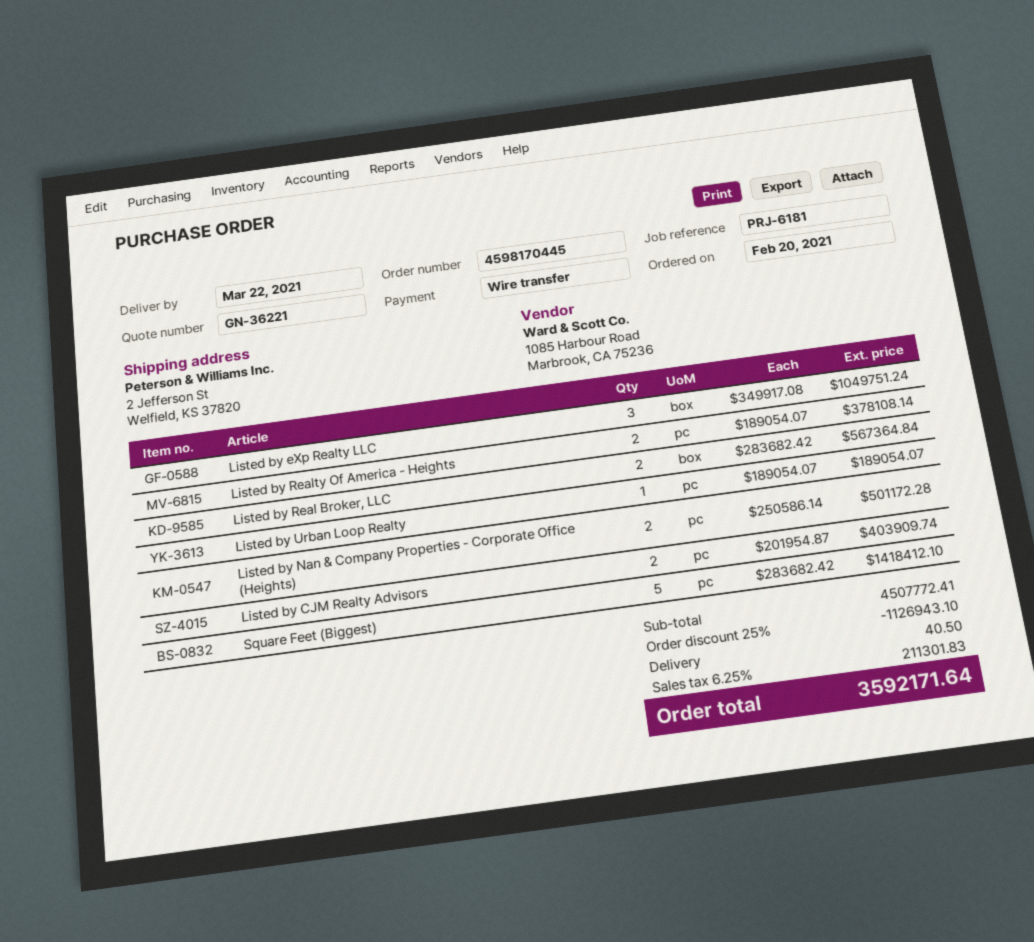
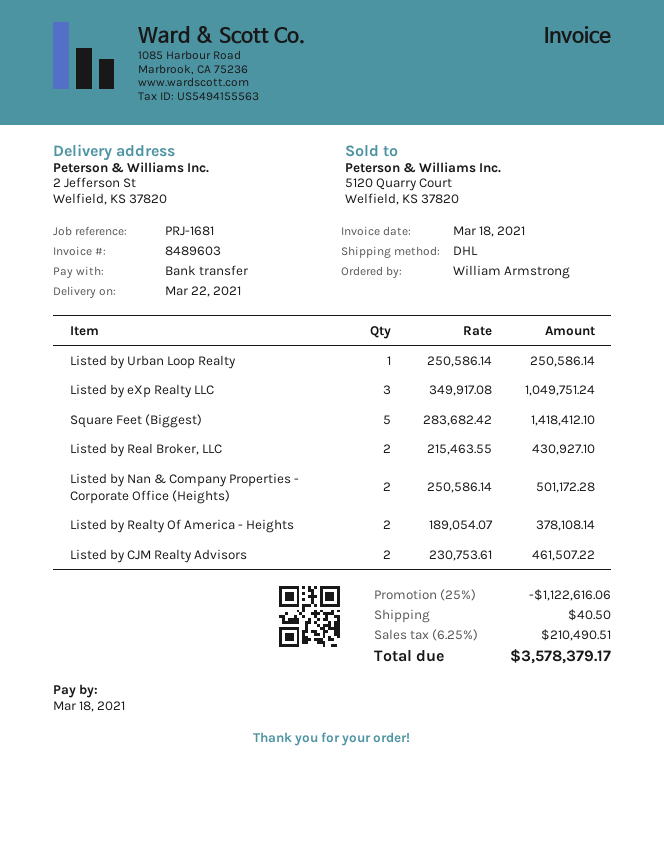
reference: PRJ-6181 -> PRJ-1681
Listed by Real Broker, LLC: 2 x 283682.42 = 567364.84 -> 2 x 215463.55 = 430927.10
Listed by Urban Loop Realty: 1 x 189054.07 = 189054.07 -> 1 x 250586.14 = 250586.14
Listed by CJM Realty Advisors: 2 x 201954.87 = 403909.74 -> 2 x 230753.61 = 461507.22
discount: 25% = 1126943.10 -> 25% = 1122616.06
tax: 6.25% = 211301.83 -> 6.25% = 210490.51
total: 3592171.64 -> 3578379.17

